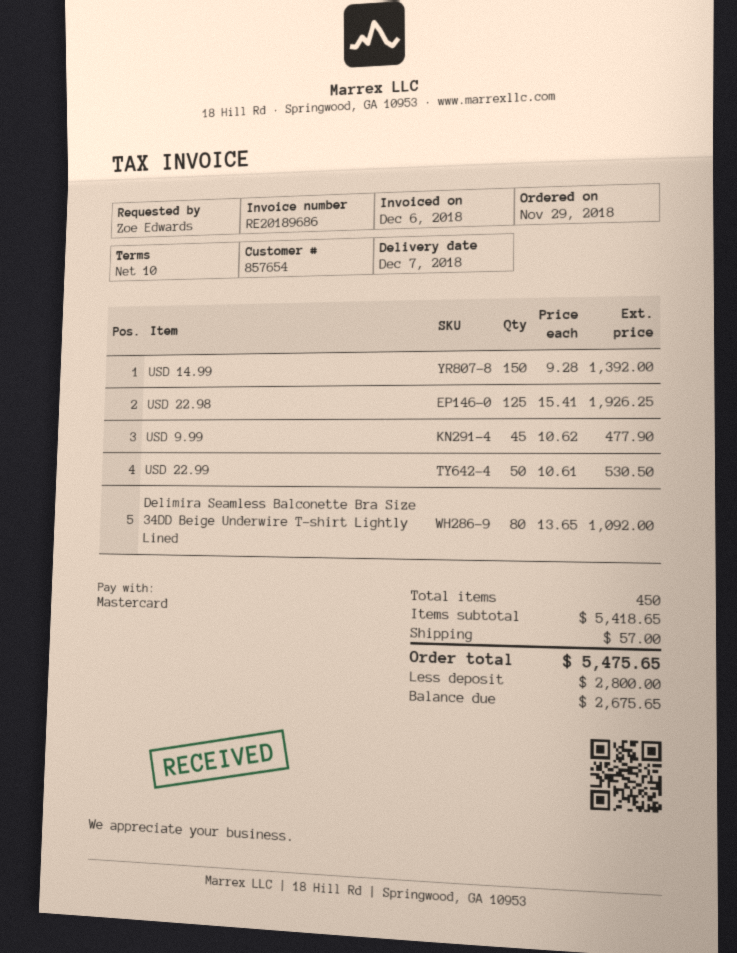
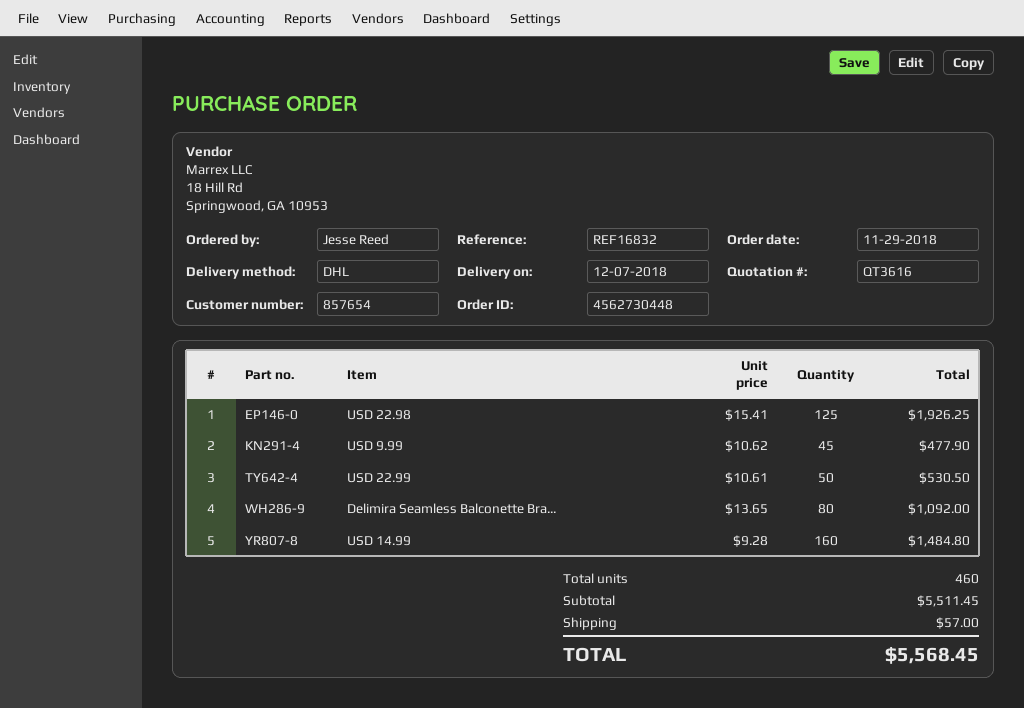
ordered by: Zoe Edwards -> Jesse Reed
USD 14.99: 150 x 9.28 = 1392.00 -> 160 x 9.28 = 1484.80
total quantity: 450 -> 460
subtotal: 5418.65 -> 5511.45
total: 5475.65 -> 5568.45

